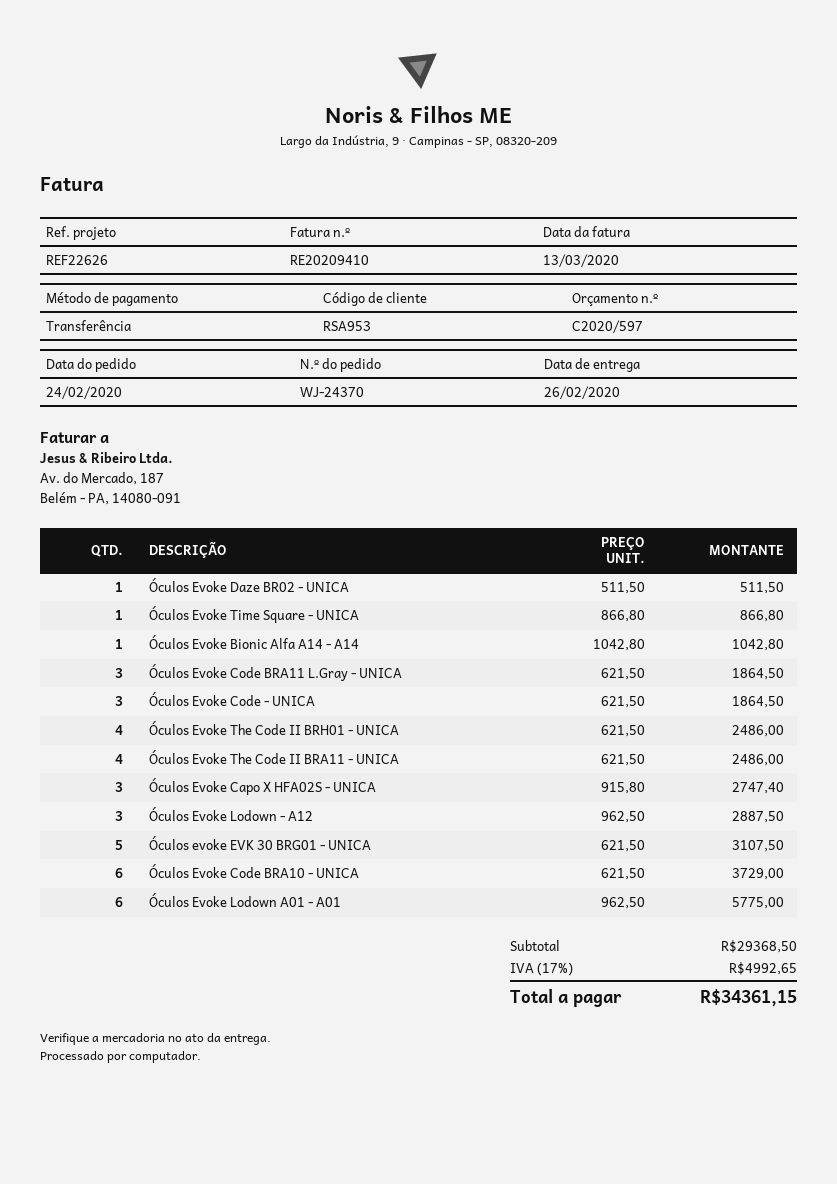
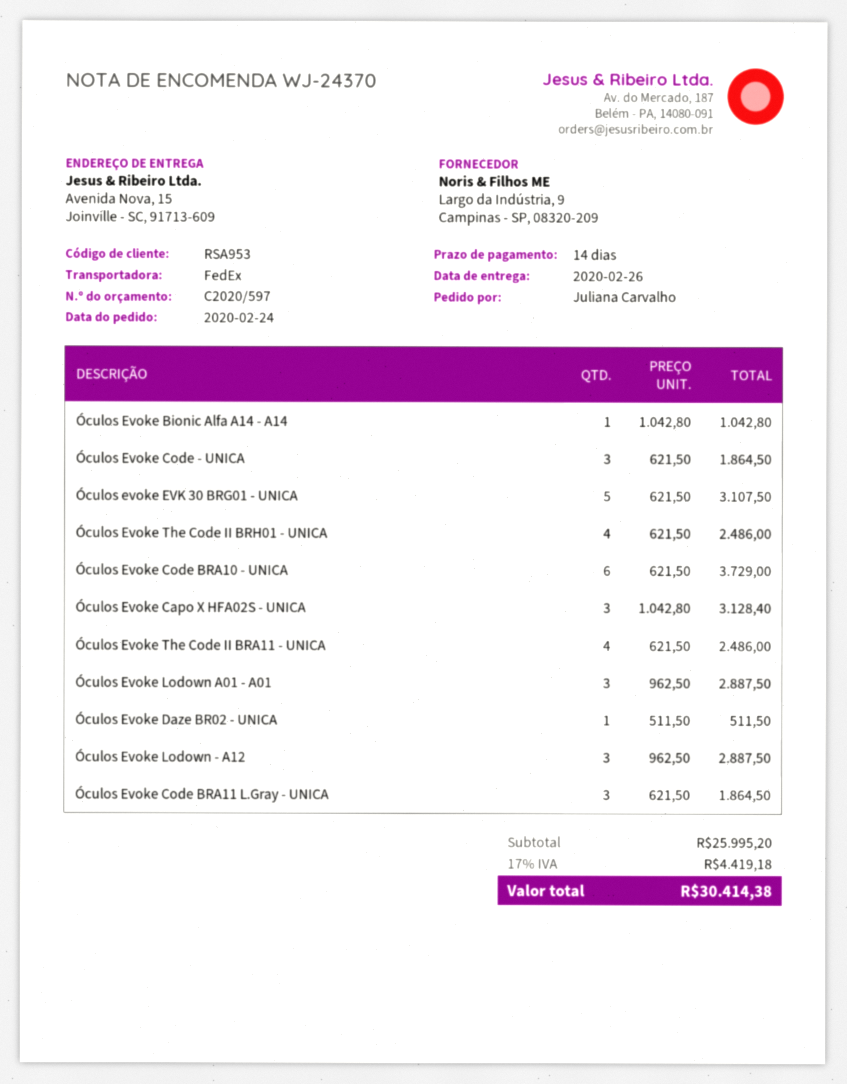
Óculos Evoke Time Square - UNICA: 1 x 866.80 = 866.80 -> none
Óculos Evoke Capo X HFA02S - UNICA: 3 x 915.80 = 2747.40 -> 3 x 1042.80 = 3128.40
Óculos Evoke Lodown A01 - A01: 6 x 962.50 = 5775.00 -> 3 x 962.50 = 2887.50
subtotal: 29368.50 -> 25995.20
tax: 17% = 4992.65 -> 17% = 4419.18
total: 34361.15 -> 30414.38

